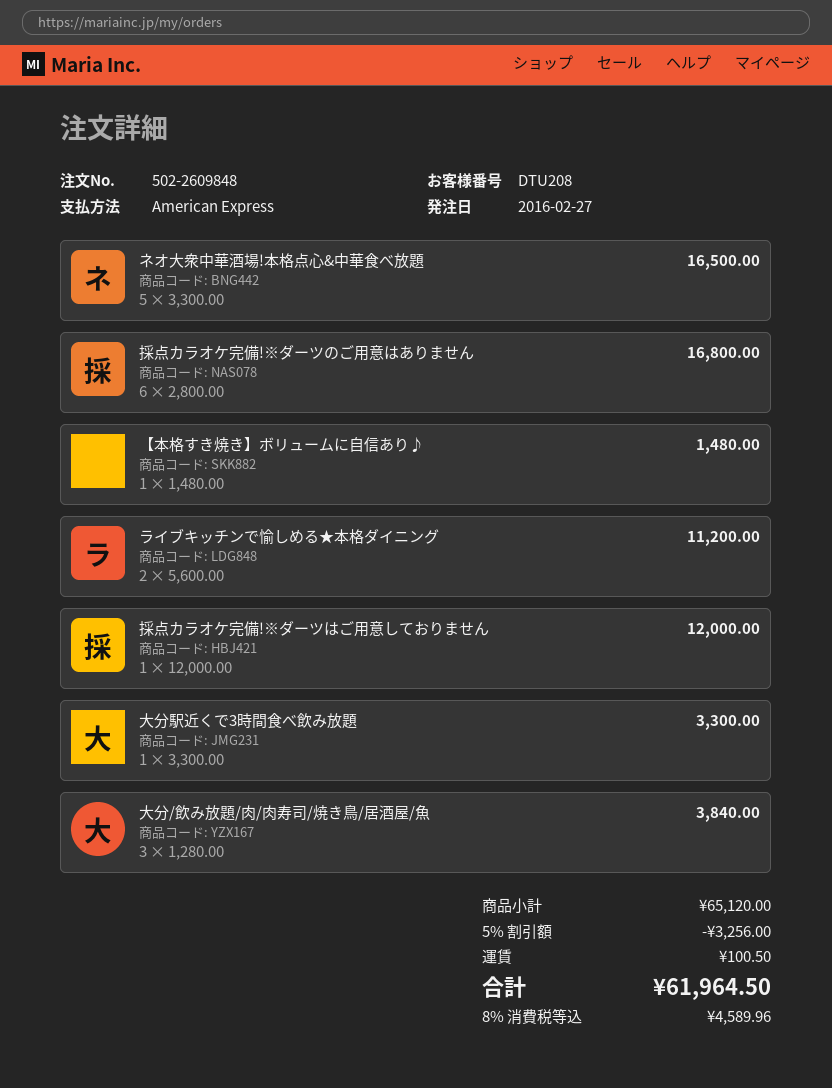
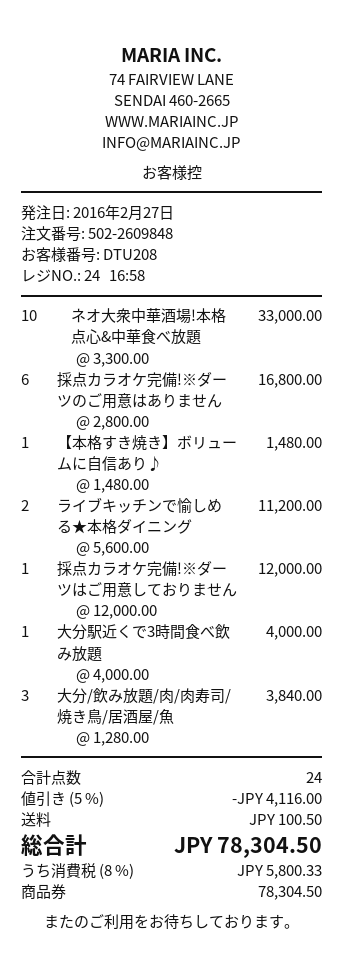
payment method: American Express -> gift card
ネオ大衆中華酒場!本格点心&中華食べ放題: 5 x 3300.00 = 16500.00 -> 10 x 3300.00 = 33000.00
大分駅近くで3時間食べ飲み放題: 1 x 3300.00 = 3300.00 -> 1 x 4000.00 = 4000.00
discount: 5% = 3256.00 -> 5% = 4116.00
tax: 8% = 4589.96 -> 8% = 5800.33
total: 61964.50 -> 78304.50

